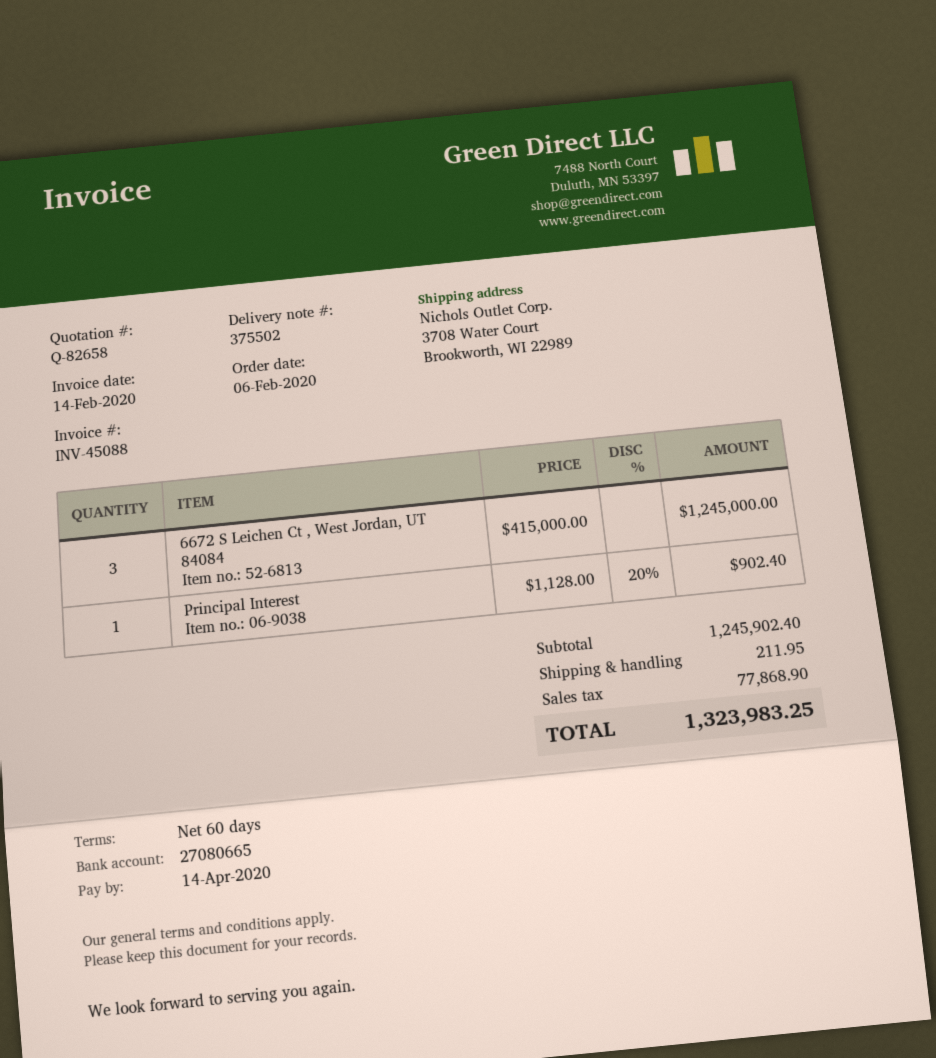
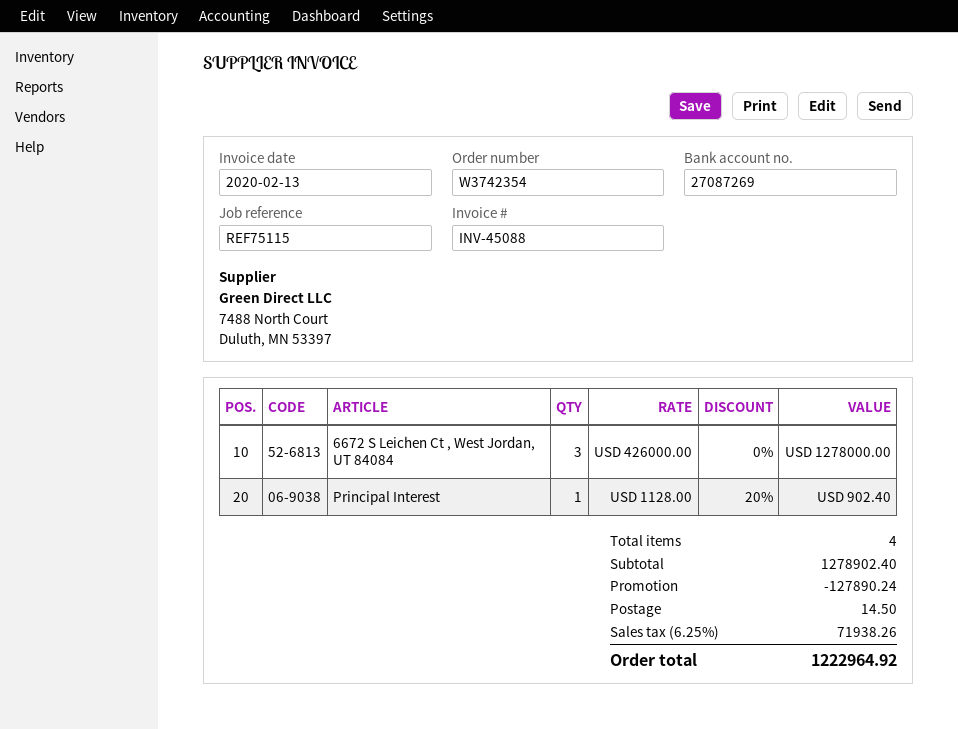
invoice date: 2020-02-14 -> 2020-02-13
bank account: 27080665 -> 27087269
6672 S Leichen Ct , West Jordan, UT 84084: 3 x 415000.00 = 1245000.00 -> 3 x 426000.00 = 1278000.00
subtotal: 1245902.40 -> 1278902.40
discount: none -> 127890.24
shipping: 211.95 -> 14.50
tax: 77868.90 -> 71938.26
total: 1323983.25 -> 1222964.92

